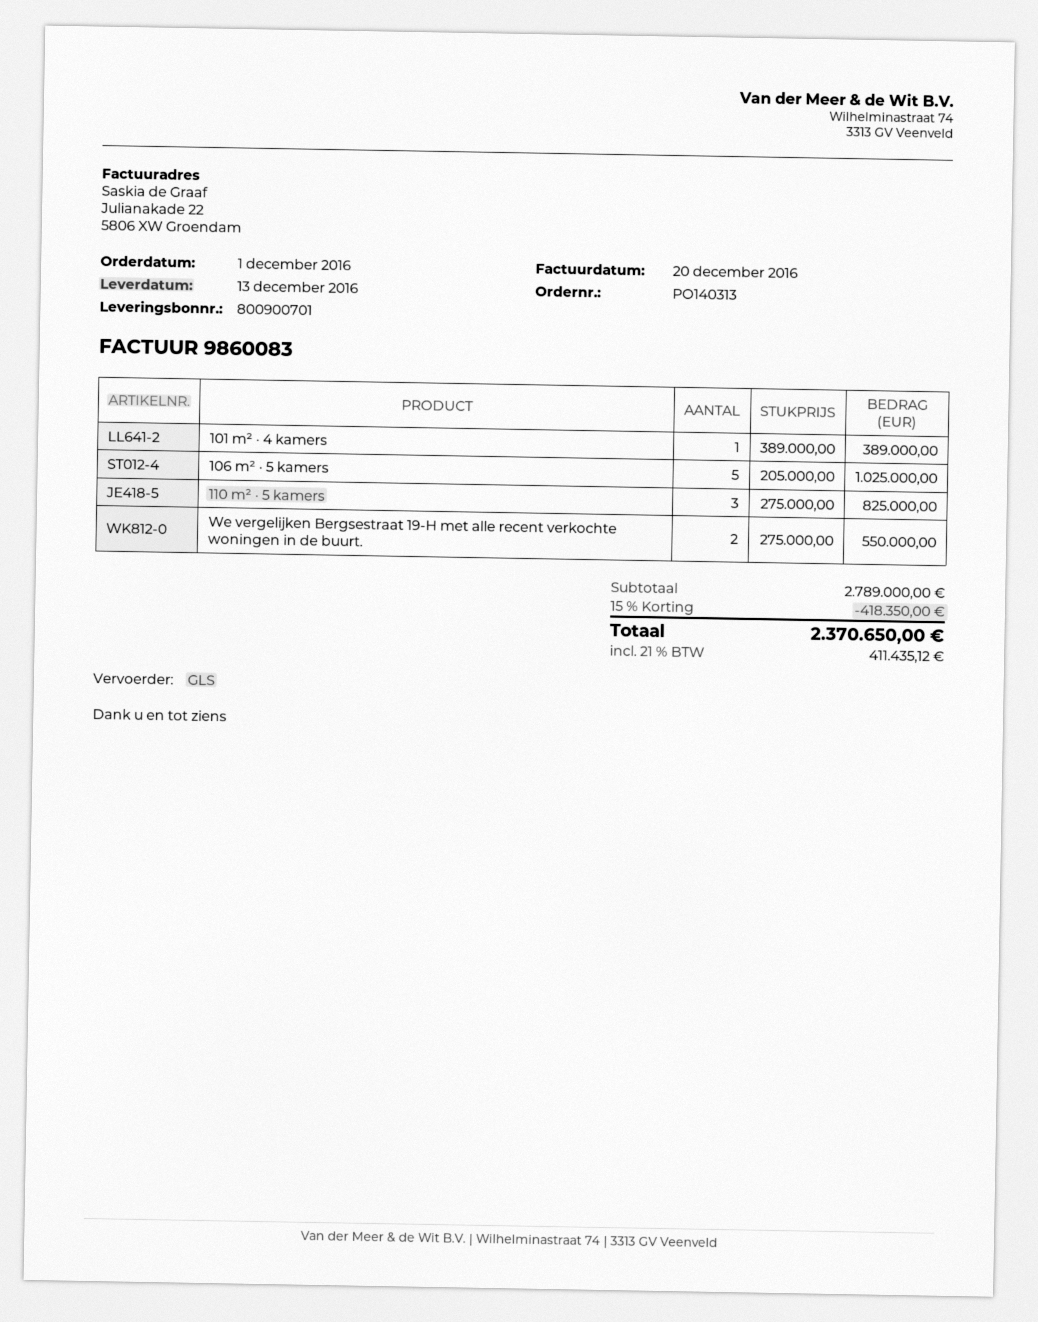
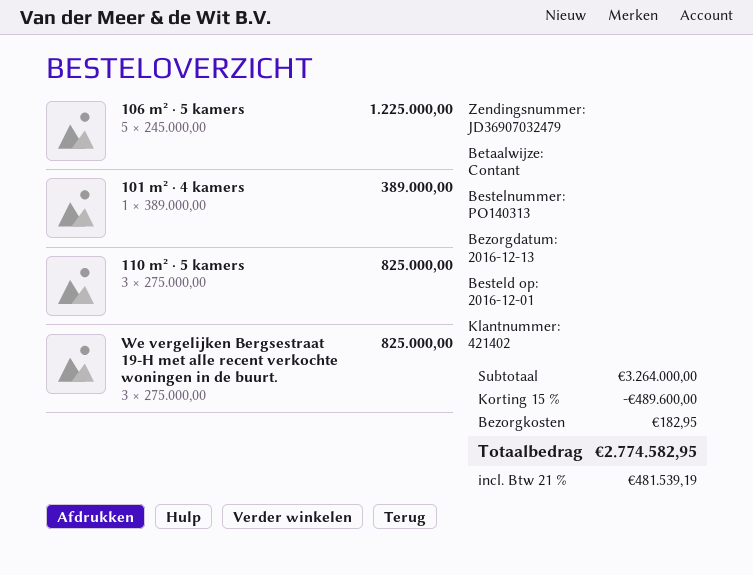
106 m² · 5 kamers: 5 x 205000.00 = 1025000.00 -> 5 x 245000.00 = 1225000.00
We vergelijken Bergsestraat 19-H met alle recent verkochte woningen in de buurt.: 2 x 275000.00 = 550000.00 -> 3 x 275000.00 = 825000.00
subtotal: 2789000.00 -> 3264000.00
discount: 15% = 418350.00 -> 15% = 489600.00
shipping: none -> 182.95
tax: 21% = 411435.12 -> 21% = 481539.19
total: 2370650.00 -> 2774582.95

